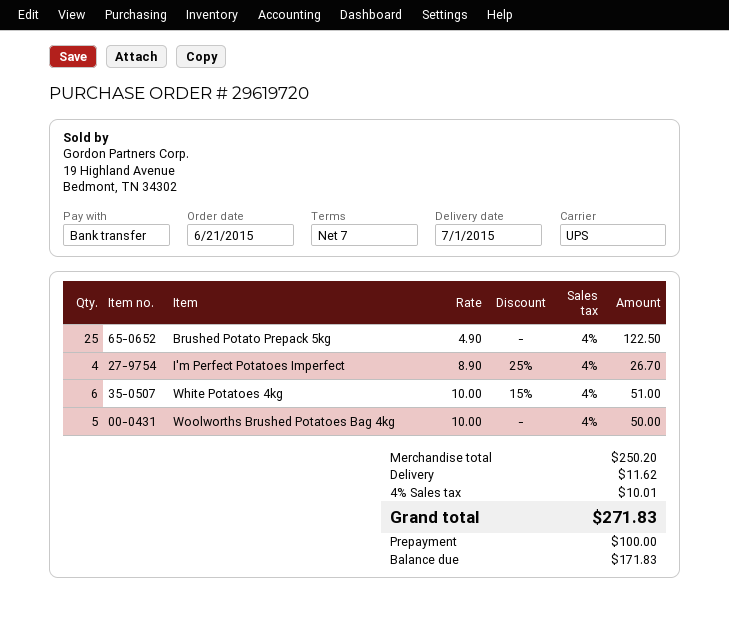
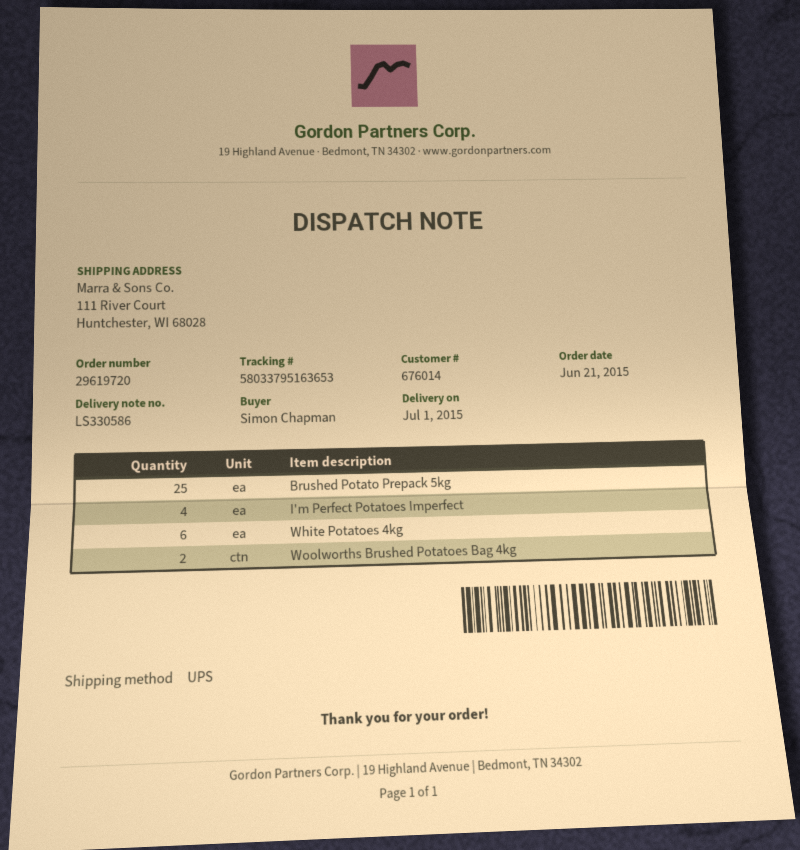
Woolworths Brushed Potatoes Bag 4kg: 5 -> 2

